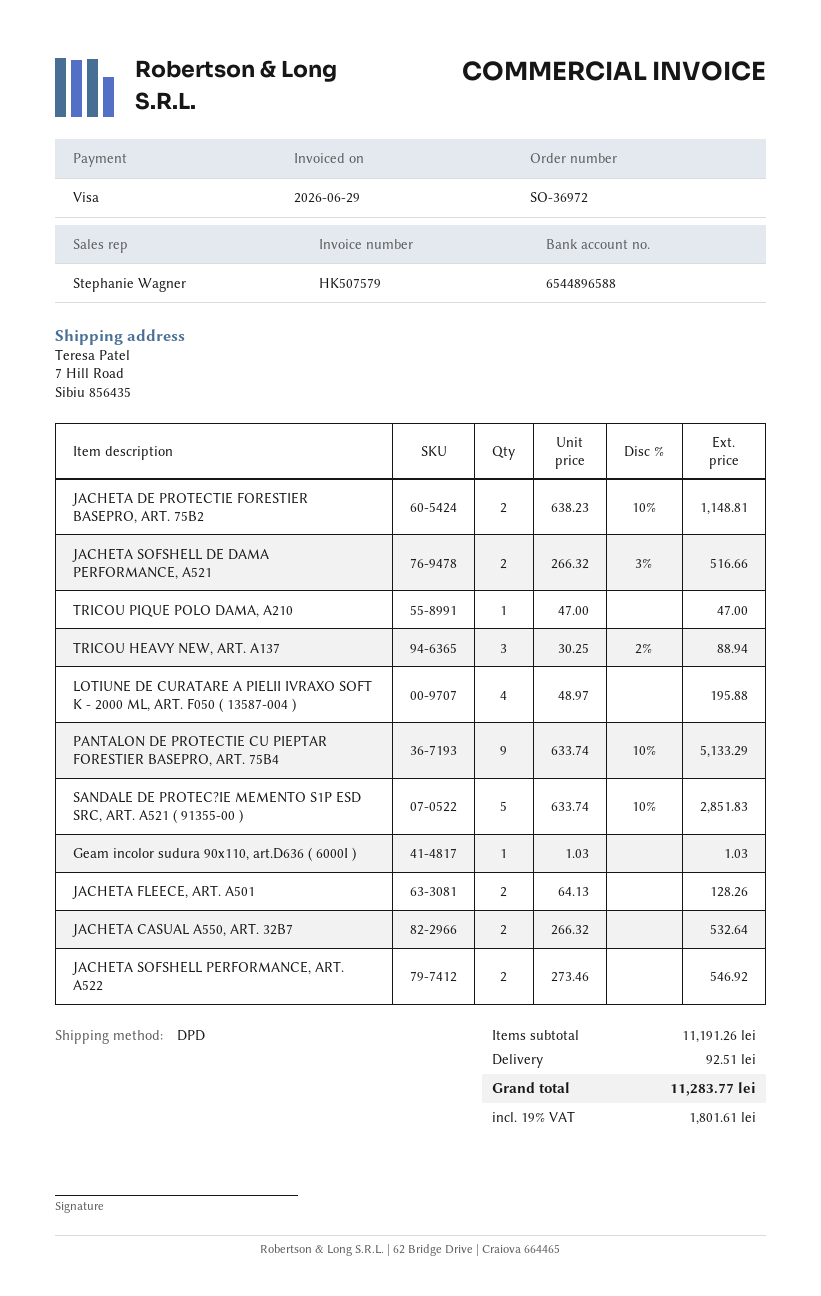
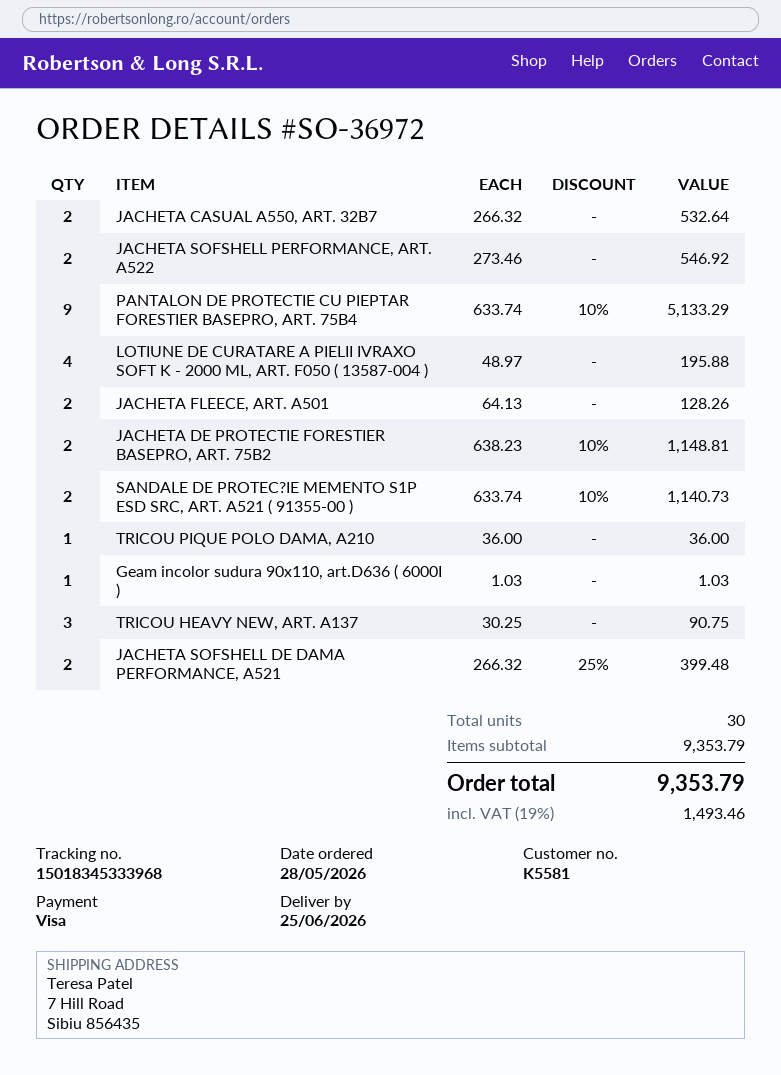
JACHETA SOFSHELL DE DAMA PERFORMANCE, A521: 2 x 266.32 - 3% = 516.66 -> 2 x 266.32 - 25% = 399.48
TRICOU PIQUE POLO DAMA, A210: 1 x 47.00 = 47.00 -> 1 x 36.00 = 36.00
TRICOU HEAVY NEW, ART. A137: 3 x 30.25 - 2% = 88.94 -> 3 x 30.25 = 90.75
SANDALE DE PROTEC?IE MEMENTO S1P ESD SRC, ART. A521 ( 91355-00 ): 5 x 633.74 - 10% = 2851.83 -> 2 x 633.74 - 10% = 1140.73
subtotal: 11191.26 -> 9353.79
shipping: 92.51 -> none
tax: 19% = 1801.61 -> 19% = 1493.46
total: 11283.77 -> 9353.79

